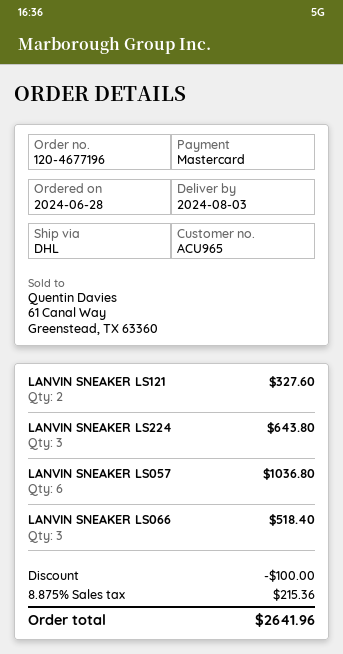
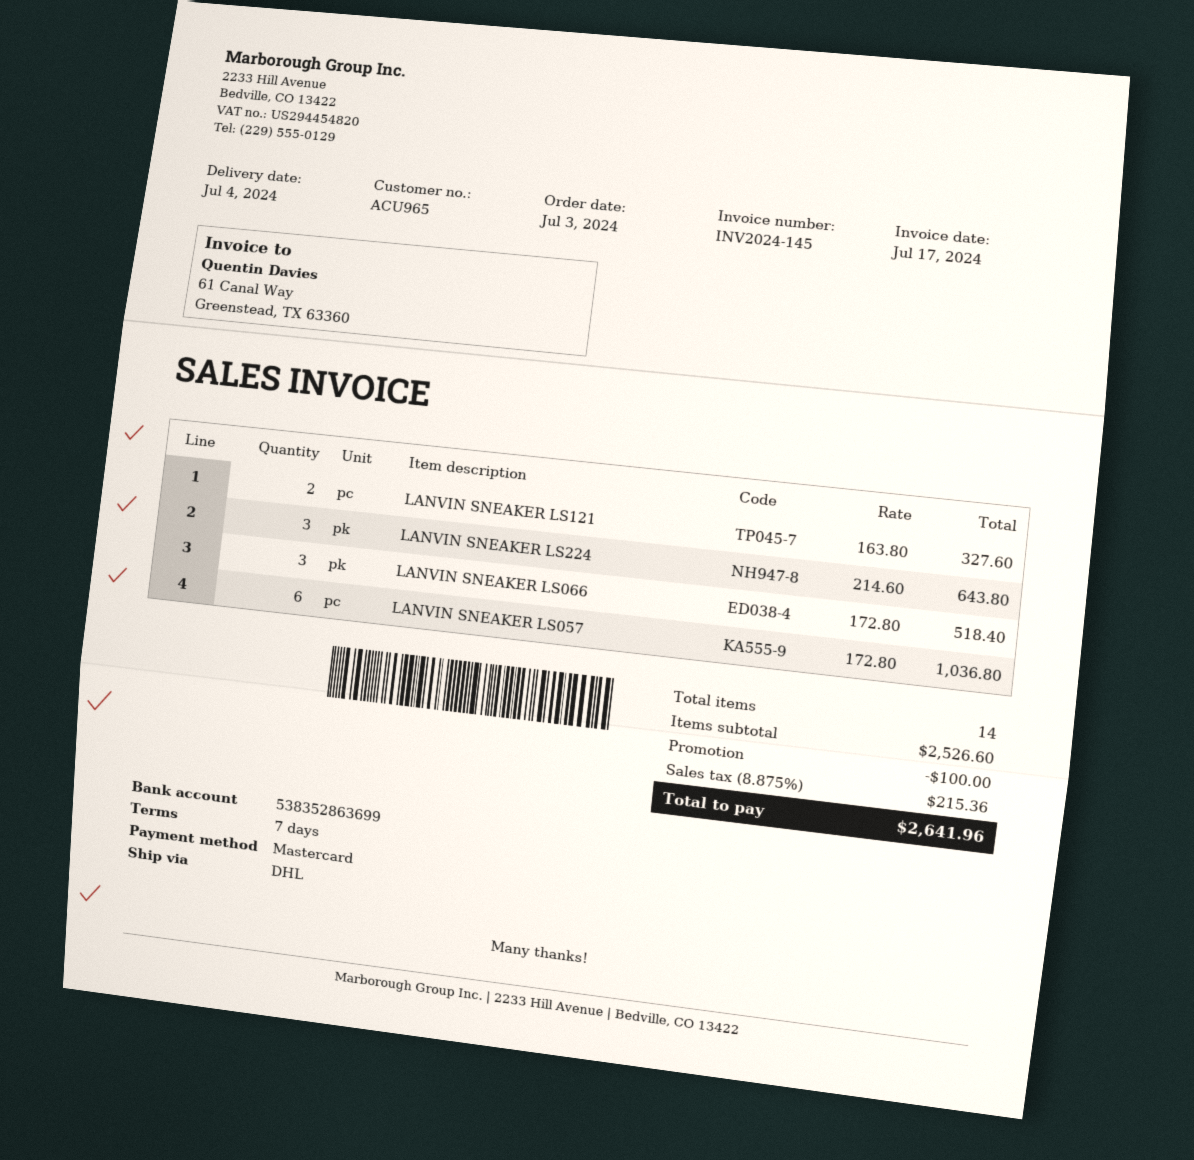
order date: 2024-06-28 -> 2024-07-03
delivery date: 2024-08-03 -> 2024-07-04

